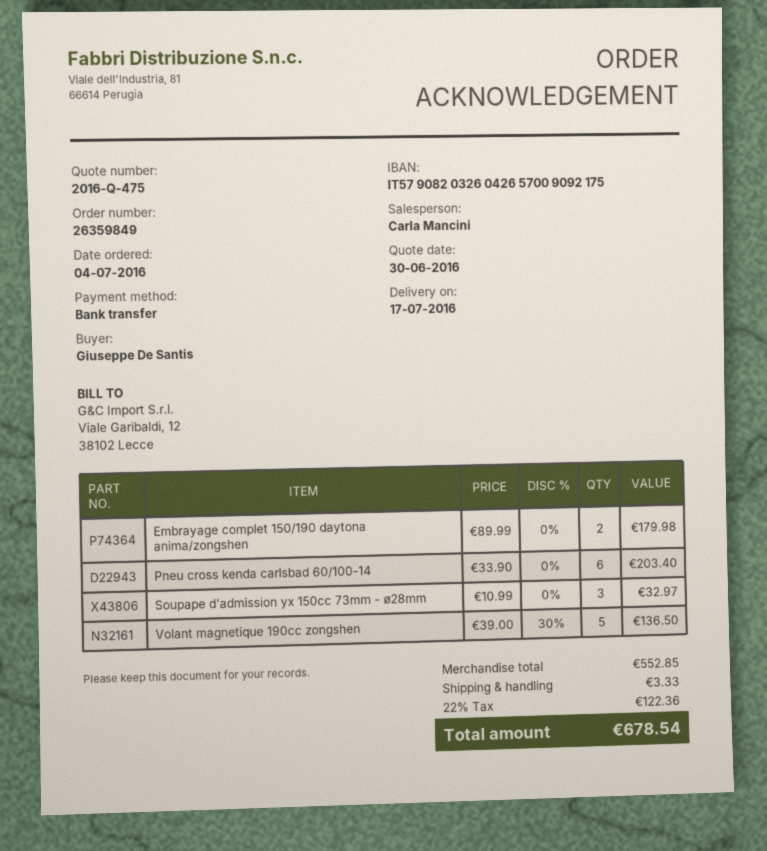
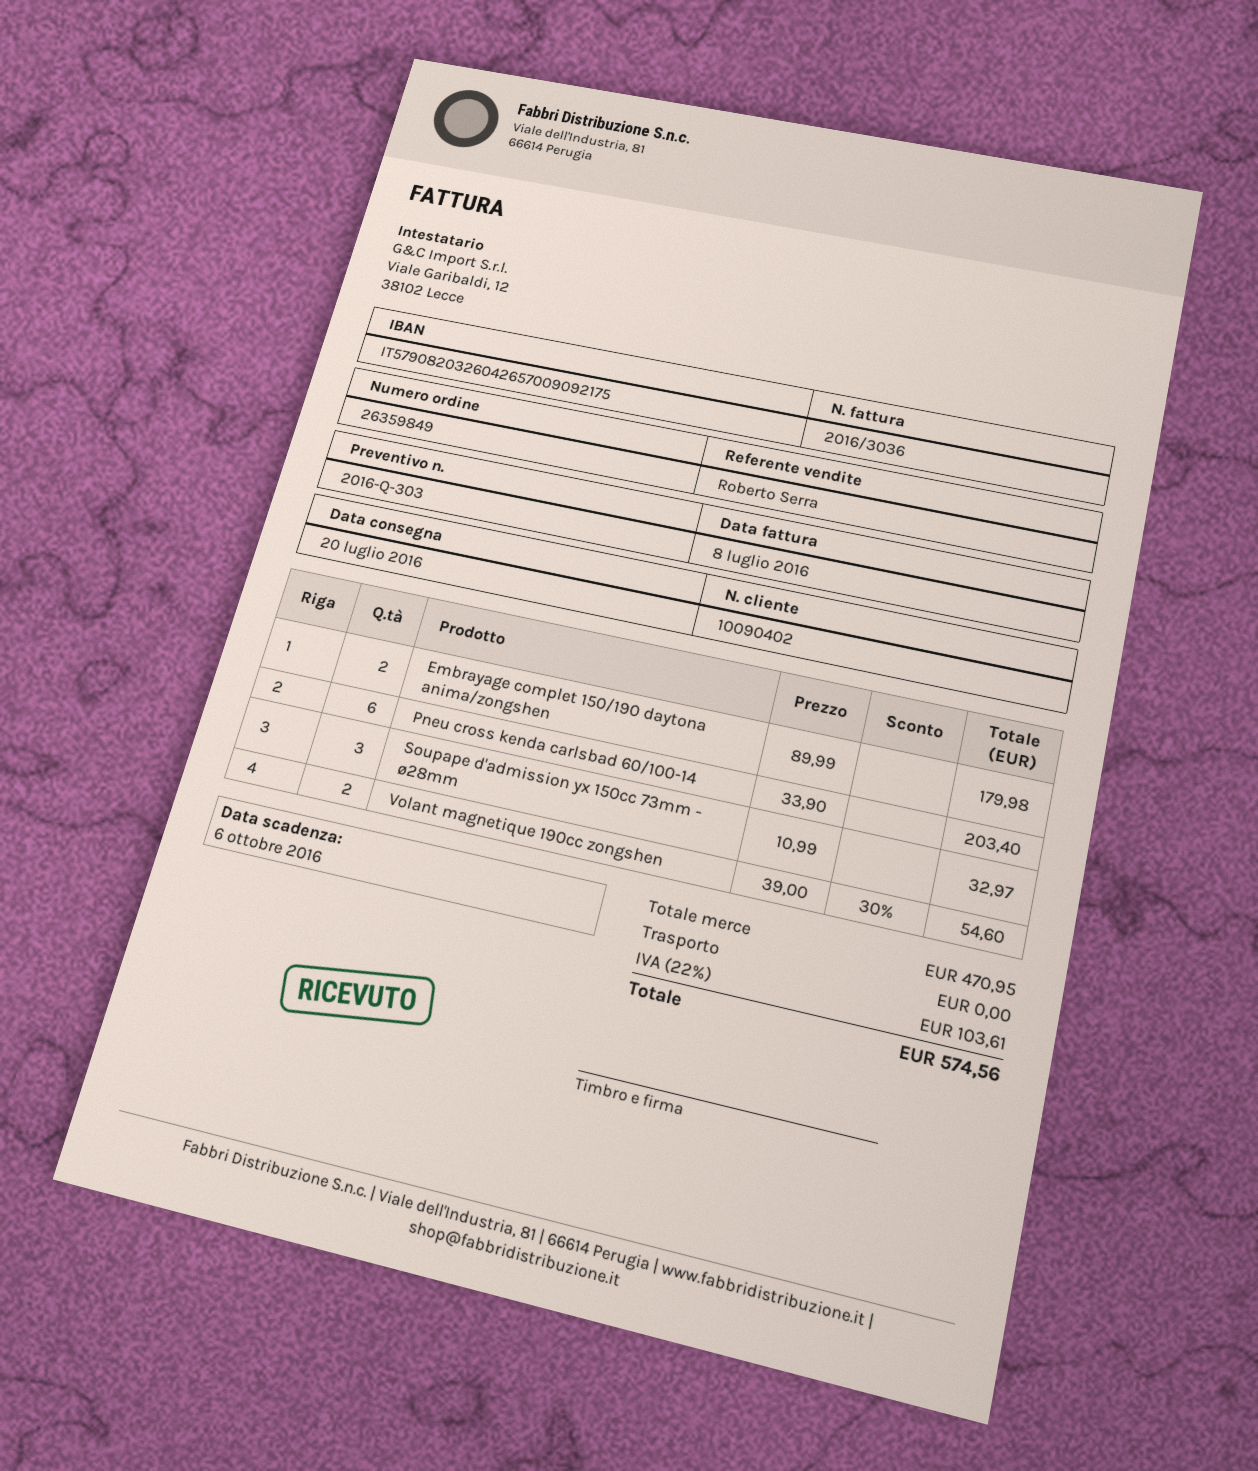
quote number: 2016-Q-475 -> 2016-Q-303
delivery date: 2016-07-17 -> 2016-07-20
sales rep: Carla Mancini -> Roberto Serra
Volant magnetique 190cc zongshen: 5 x 39.00 - 30% = 136.50 -> 2 x 39.00 - 30% = 54.60
subtotal: 552.85 -> 470.95
shipping: 3.33 -> 0.00
tax: 22% = 122.36 -> 22% = 103.61
total: 678.54 -> 574.56

